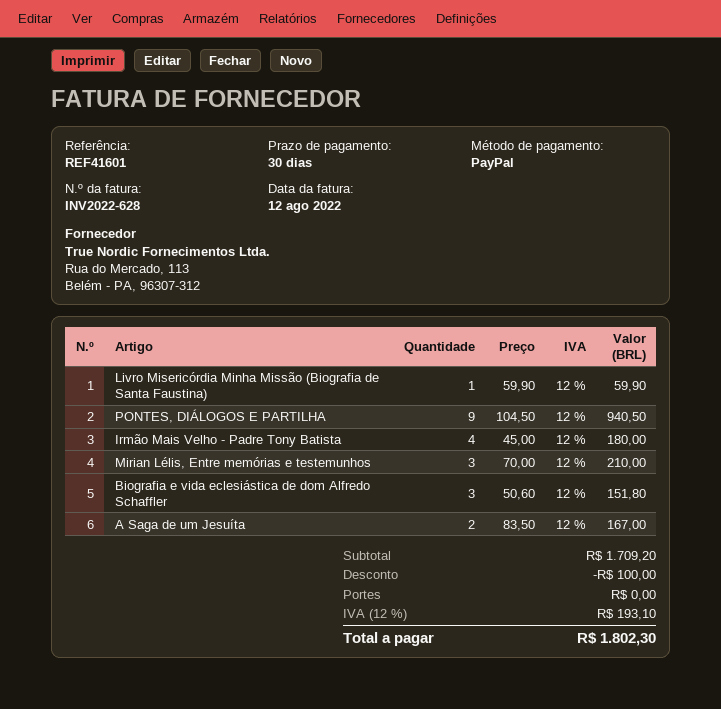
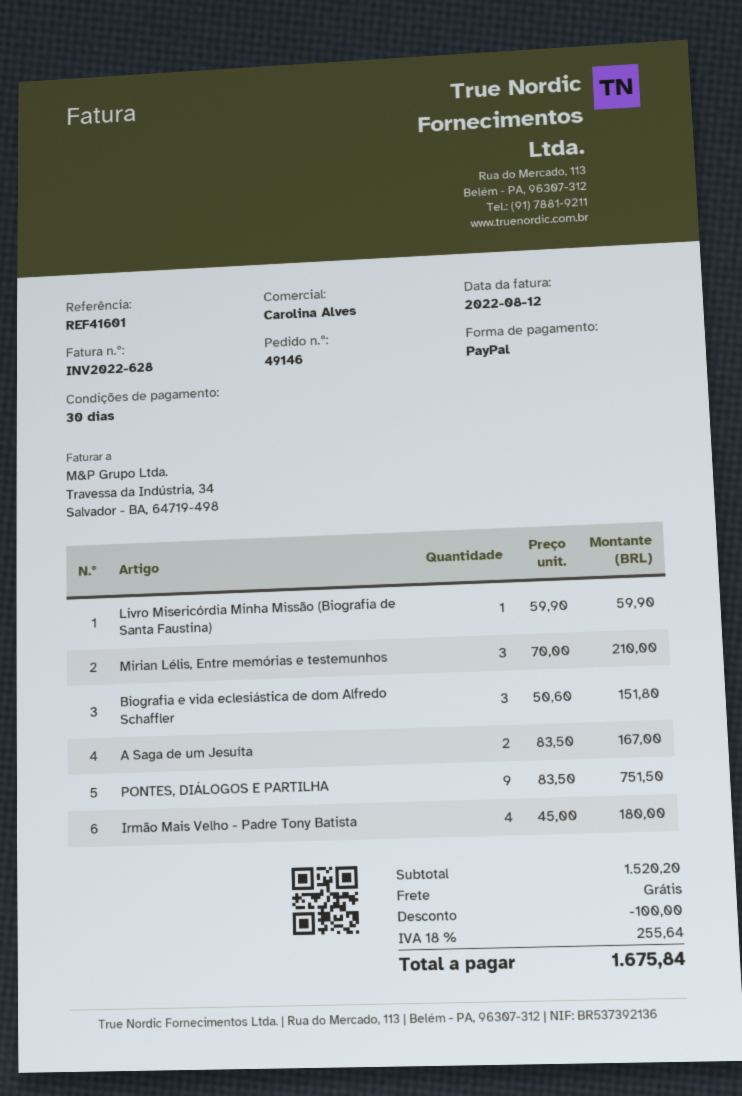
PONTES, DIÁLOGOS E PARTILHA: 9 x 104.50 = 940.50 -> 9 x 83.50 = 751.50
subtotal: 1709.20 -> 1520.20
tax: 12% = 193.10 -> 18% = 255.64
total: 1802.30 -> 1675.84

